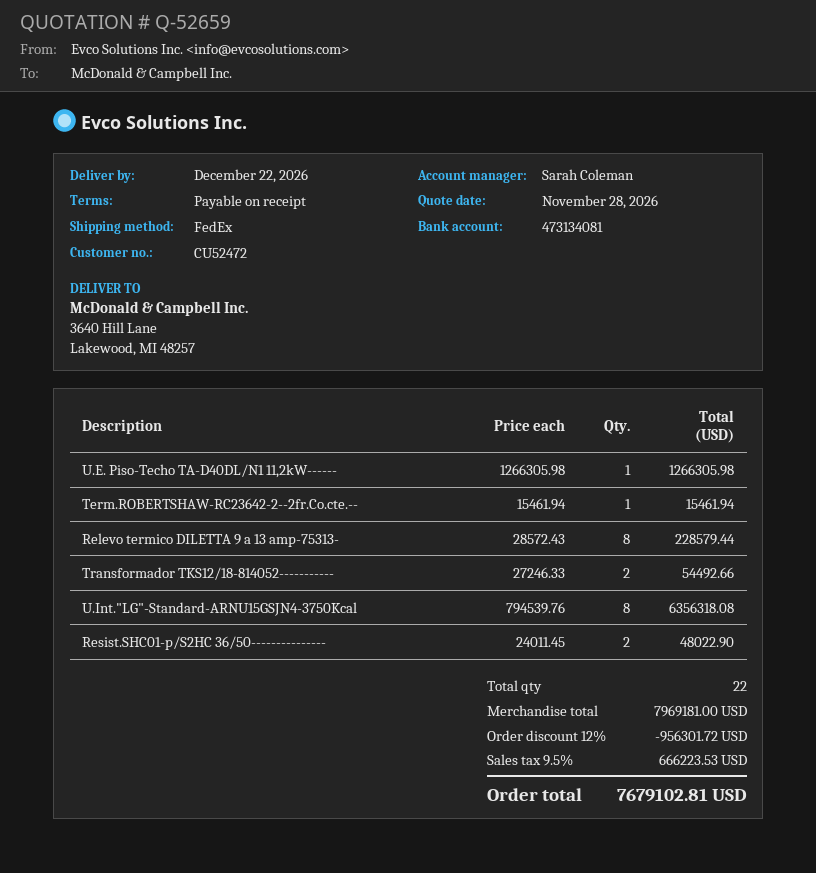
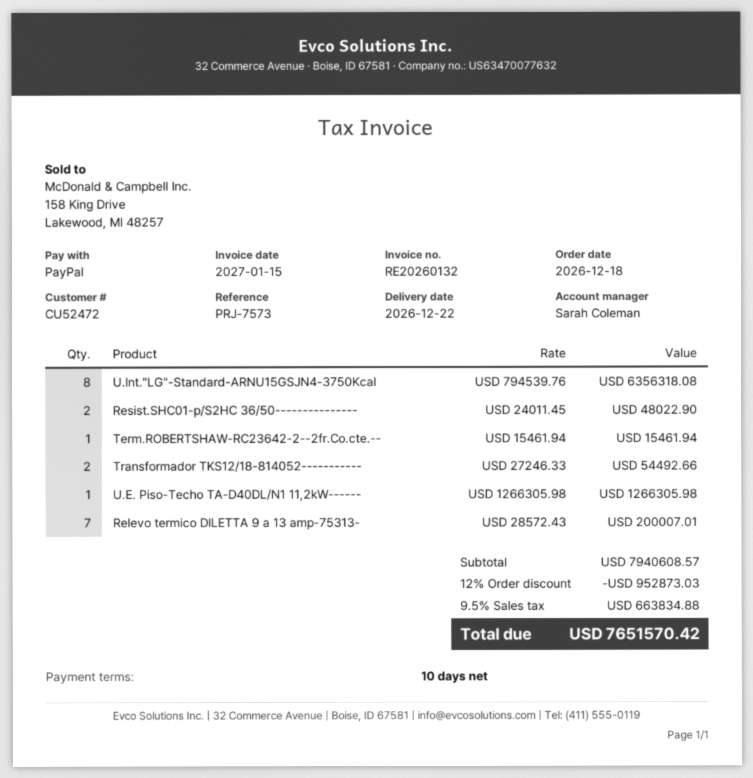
payment terms: on receipt -> 10 days
Relevo termico DILETTA 9 a 13 amp-75313-: 8 x 28572.43 = 228579.44 -> 7 x 28572.43 = 200007.01
subtotal: 7969181.00 -> 7940608.57
discount: 12% = 956301.72 -> 12% = 952873.03
tax: 9.5% = 666223.53 -> 9.5% = 663834.88
total: 7679102.81 -> 7651570.42

